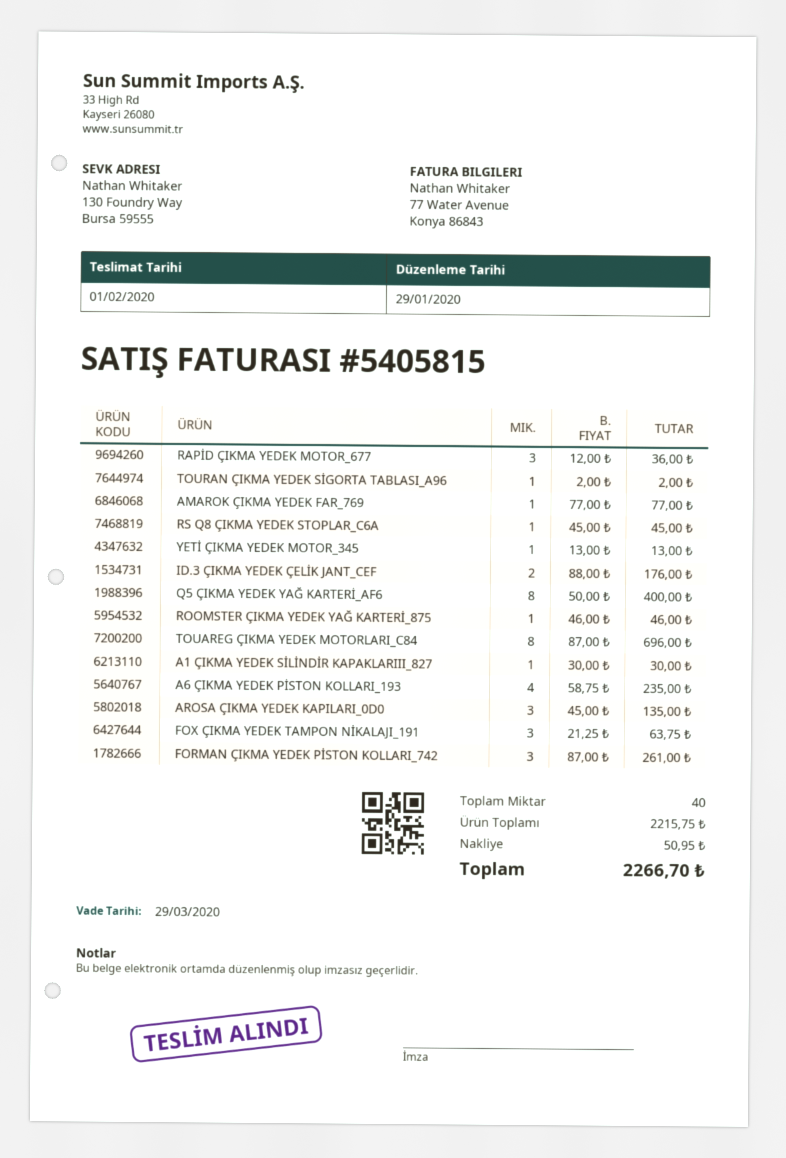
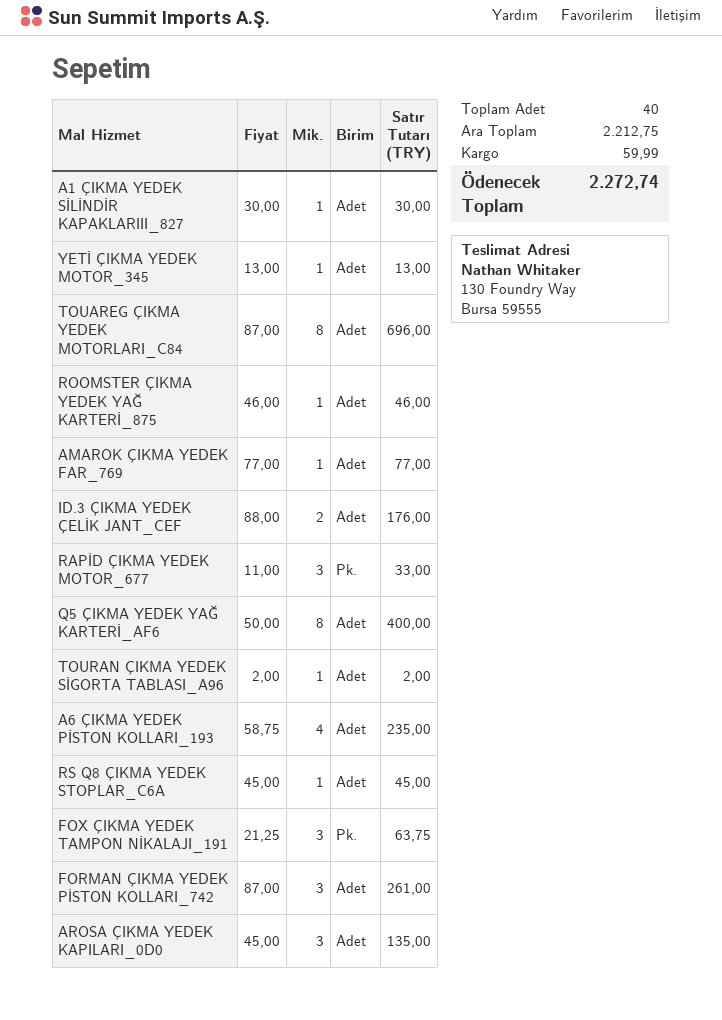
RAPİD ÇIKMA YEDEK MOTOR_677: 3 x 12.00 = 36.00 -> 3 x 11.00 = 33.00
subtotal: 2215.75 -> 2212.75
shipping: 50.95 -> 59.99
total: 2266.70 -> 2272.74

